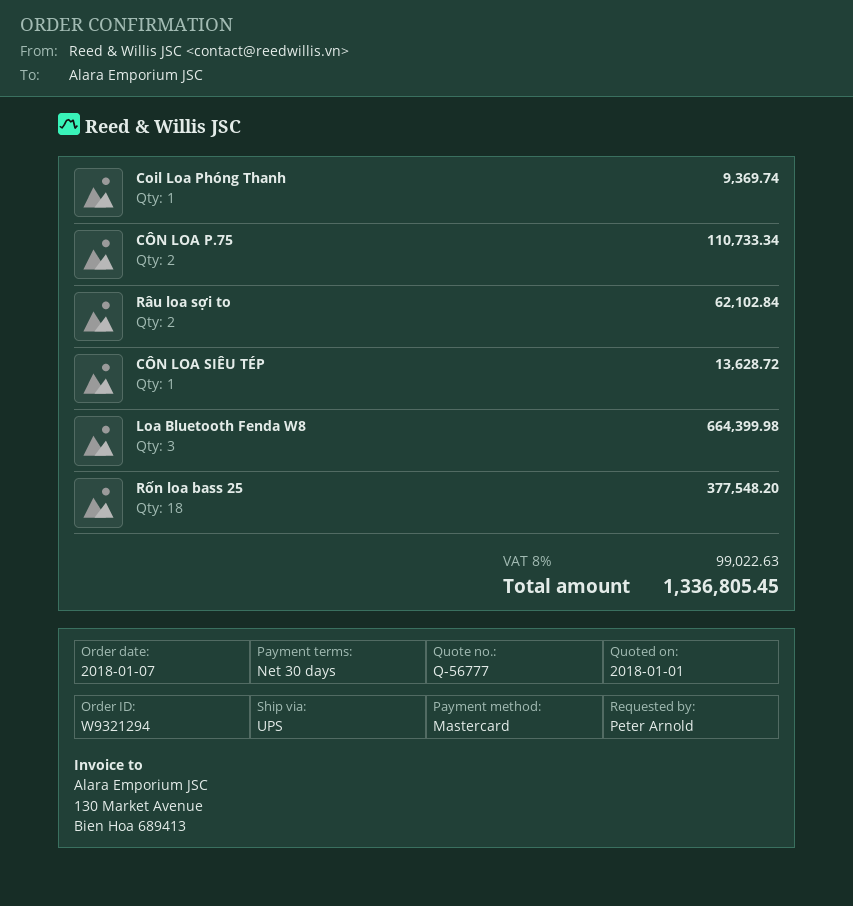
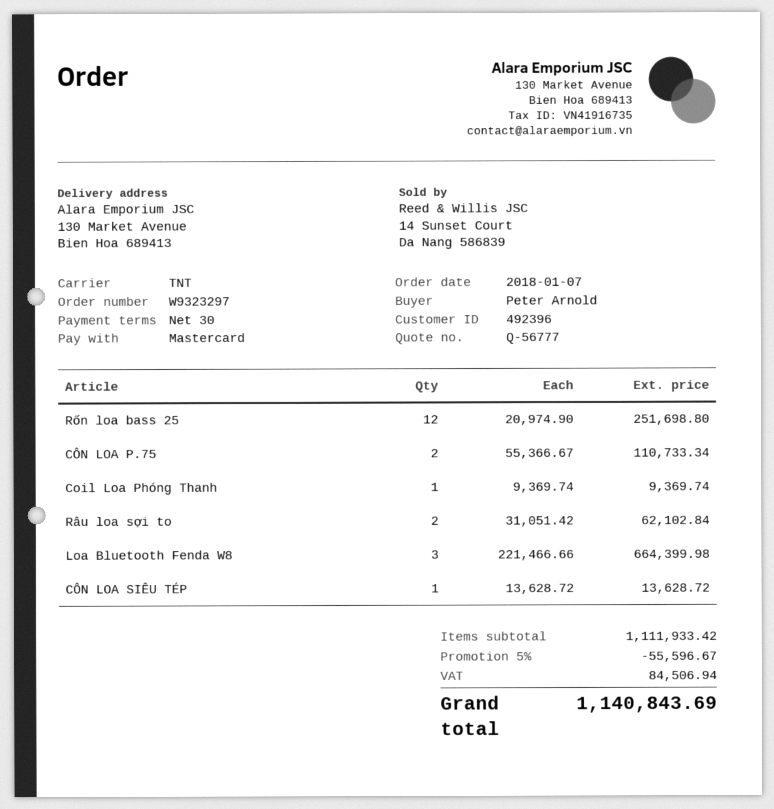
order number: W9321294 -> W9323297
shipping method: UPS -> TNT
Rốn loa bass 25: 18 for 377548.20 -> 12 for 251698.80
discount: none -> 5% = 55596.67
tax: 99022.63 -> 84506.94
total: 1336805.45 -> 1140843.69

